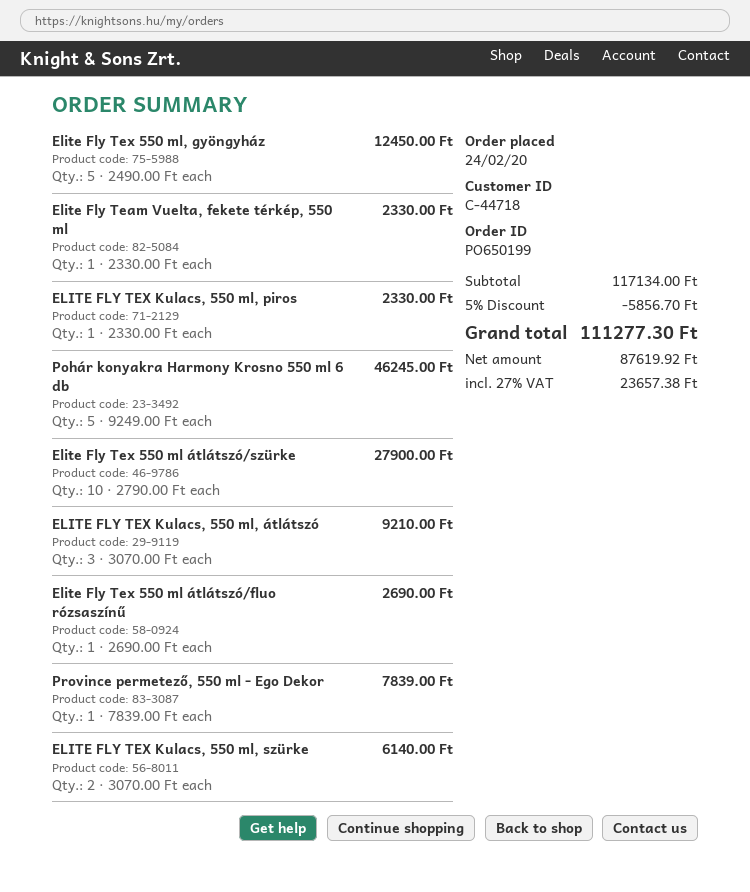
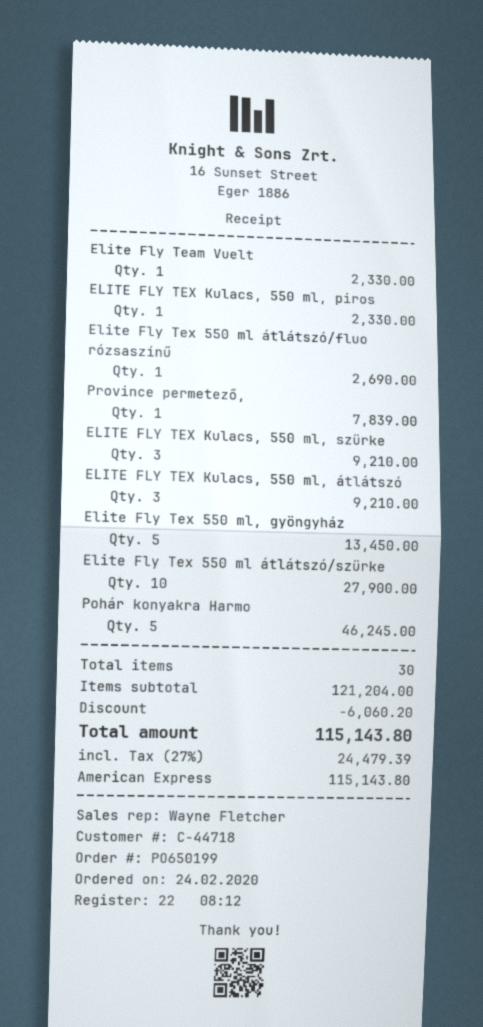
Elite Fly Tex 550 ml, gyöngyház: 5 for 12450.00 -> 5 for 13450.00
ELITE FLY TEX Kulacs, 550 ml, szürke: 2 for 6140.00 -> 3 for 9210.00
subtotal: 117134.00 -> 121204.00
discount: 5856.70 -> 6060.20
tax: 27% = 23657.38 -> 27% = 24479.39
total: 111277.30 -> 115143.80

